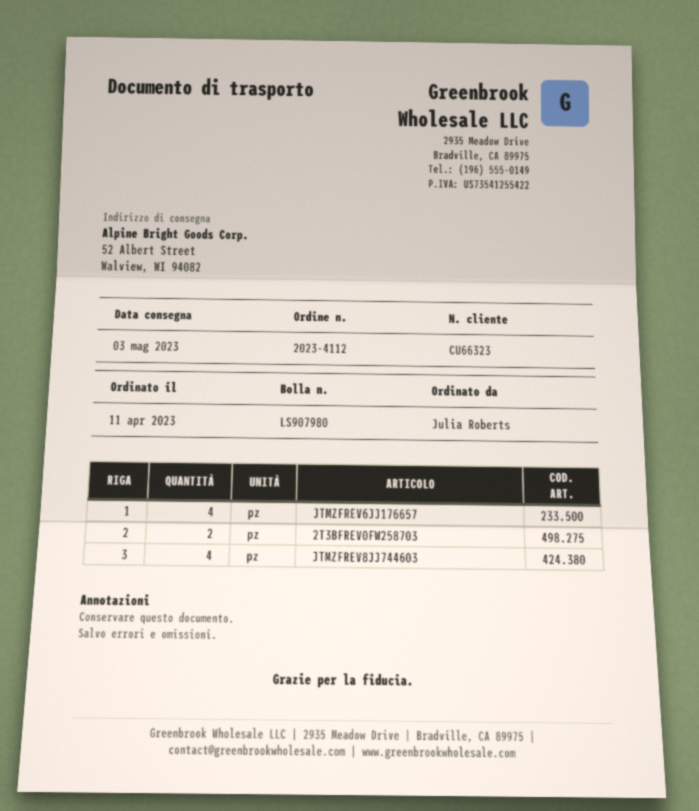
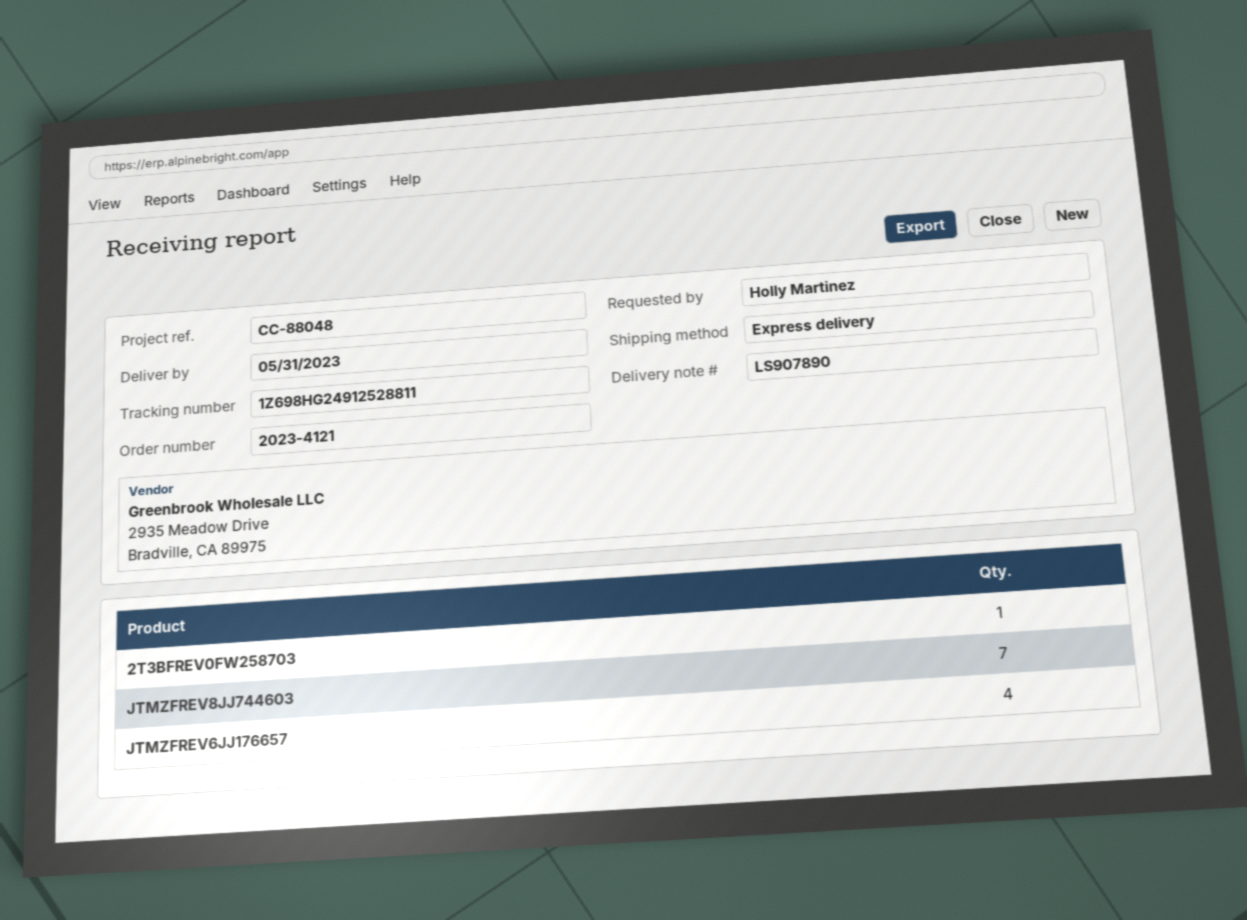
order number: 2023-4112 -> 2023-4121
delivery note number: LS907980 -> LS907890
delivery date: 2023-05-03 -> 2023-05-31
ordered by: Julia Roberts -> Holly Martinez
2T3BFREV0FW258703: 2 -> 1
JTMZFREV8JJ744603: 4 -> 7

